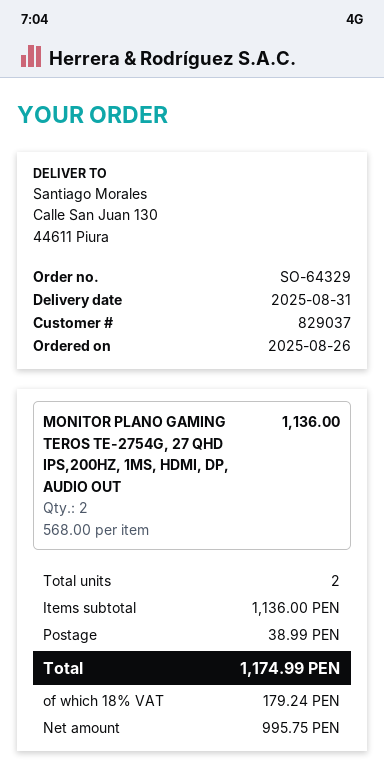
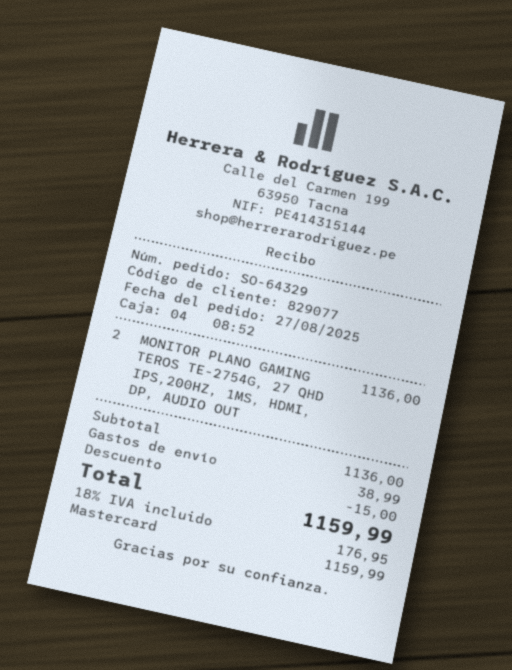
order date: 2025-08-26 -> 2025-08-27
customer number: 829037 -> 829077
discount: none -> 15.00
tax: 18% = 179.24 -> 18% = 176.95
total: 1174.99 -> 1159.99

